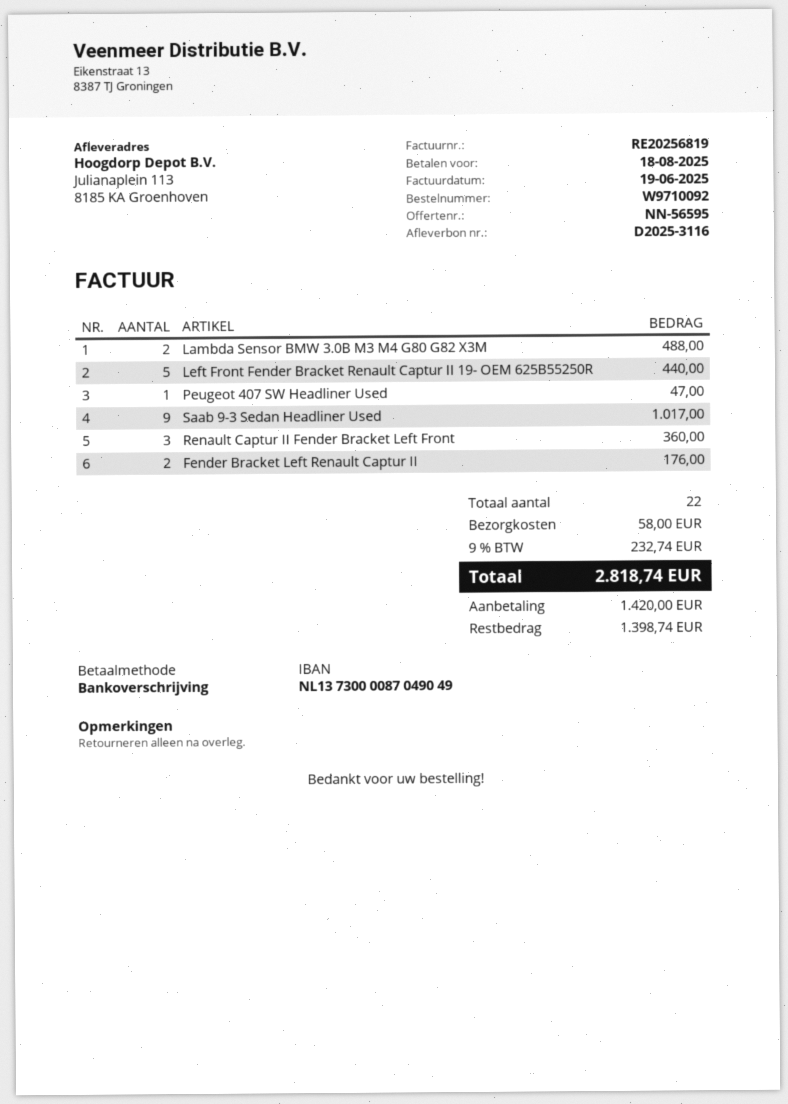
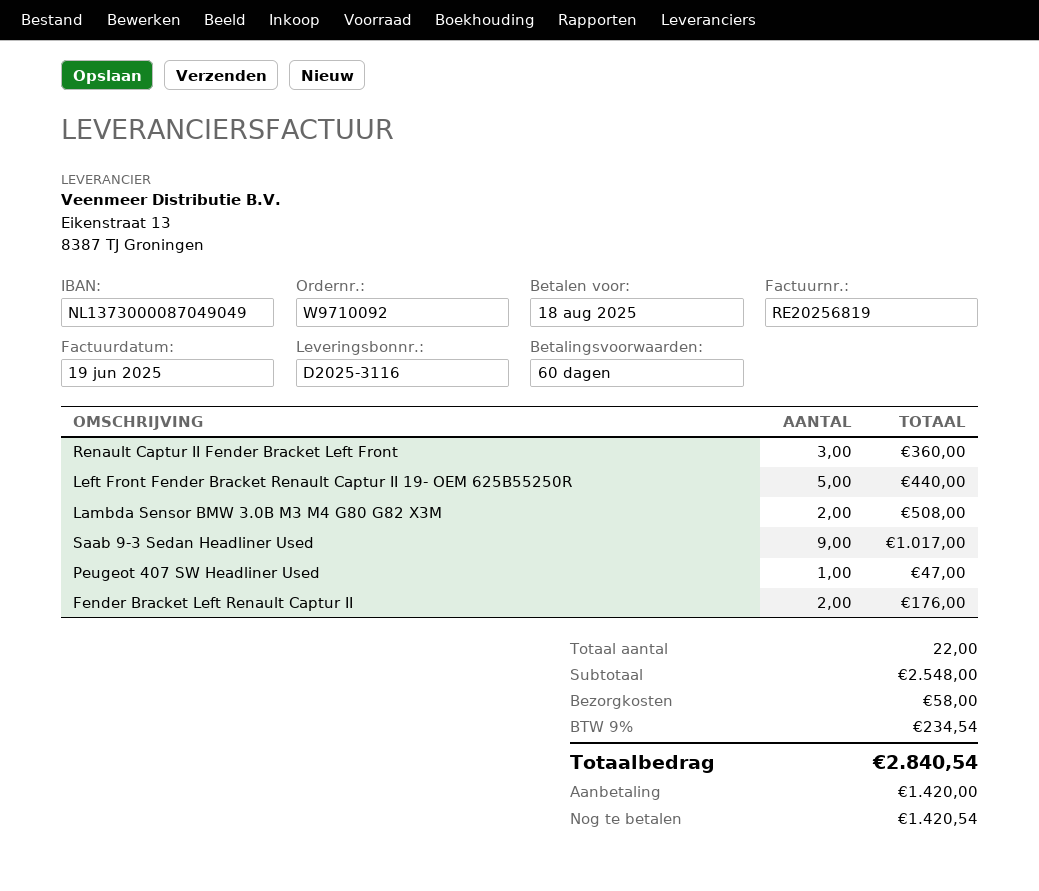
Lambda Sensor BMW 3.0B M3 M4 G80 G82 X3M: 2 for 488.00 -> 2 for 508.00
tax: 9% = 232.74 -> 9% = 234.54
total: 2818.74 -> 2840.54
balance: 1398.74 -> 1420.54

